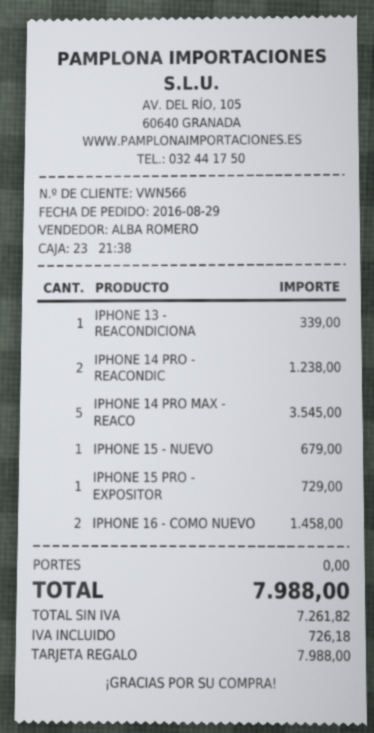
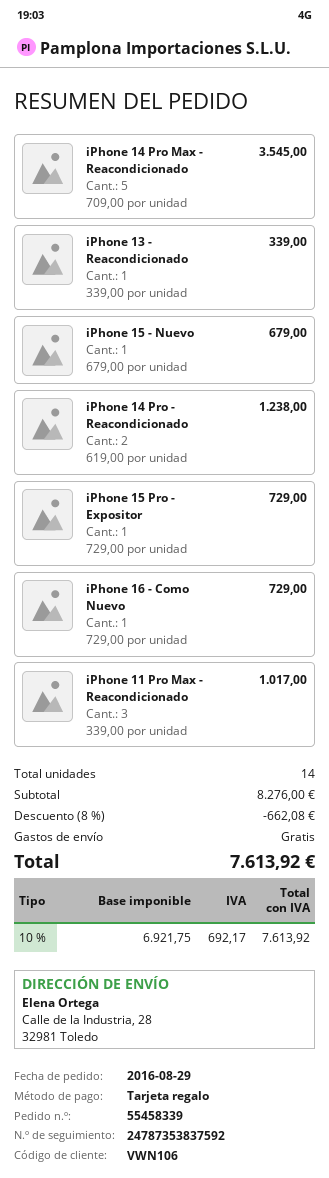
customer number: VWN566 -> VWN106
IPHONE 16 - COMO NUEVO: 2 for 1458.00 -> 1 for 729.00
iPhone 11 Pro Max - Reacondicionado: none -> 3 for 1017.00
discount: none -> 8% = 662.08
net: 7261.82 -> 6921.75
tax: 726.18 -> 692.17
total: 7988.00 -> 7613.92

